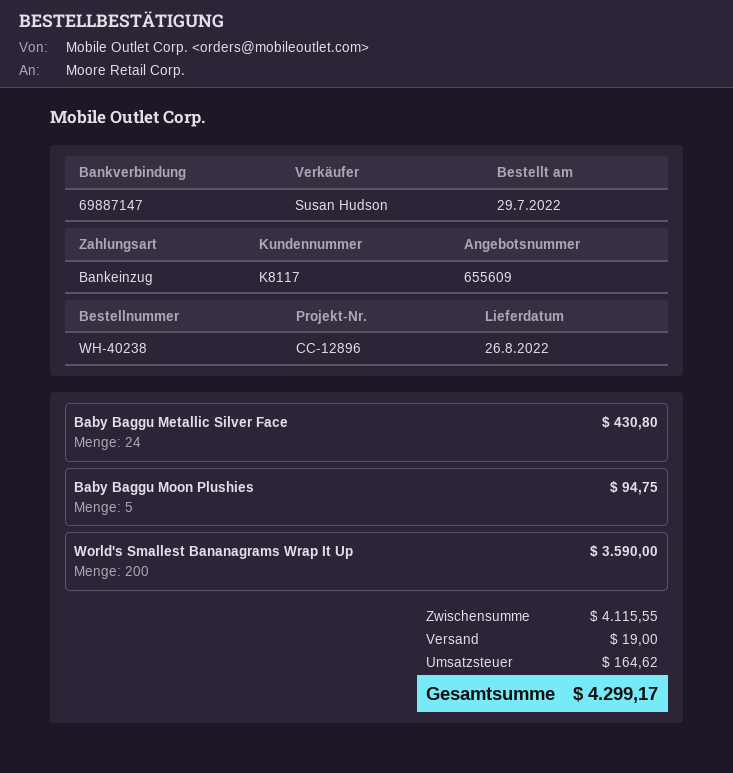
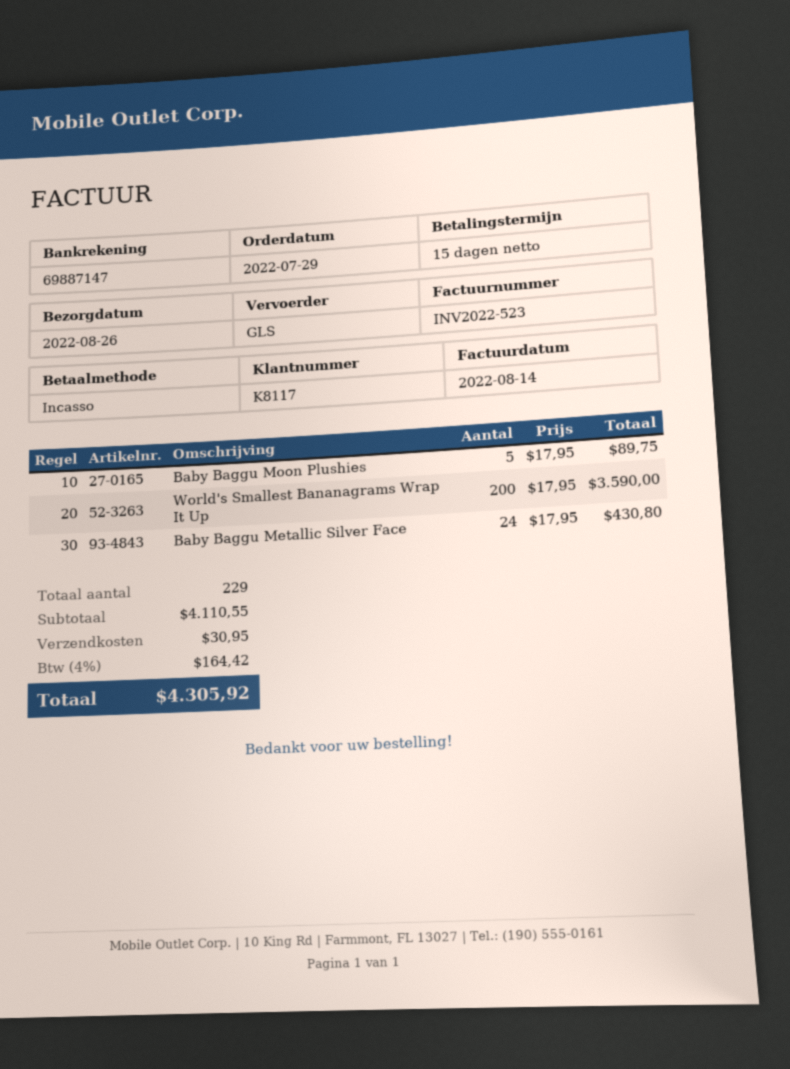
Baby Baggu Moon Plushies: 5 for 94.75 -> 5 for 89.75
subtotal: 4115.55 -> 4110.55
shipping: 19.00 -> 30.95
tax: 164.62 -> 164.42
total: 4299.17 -> 4305.92

